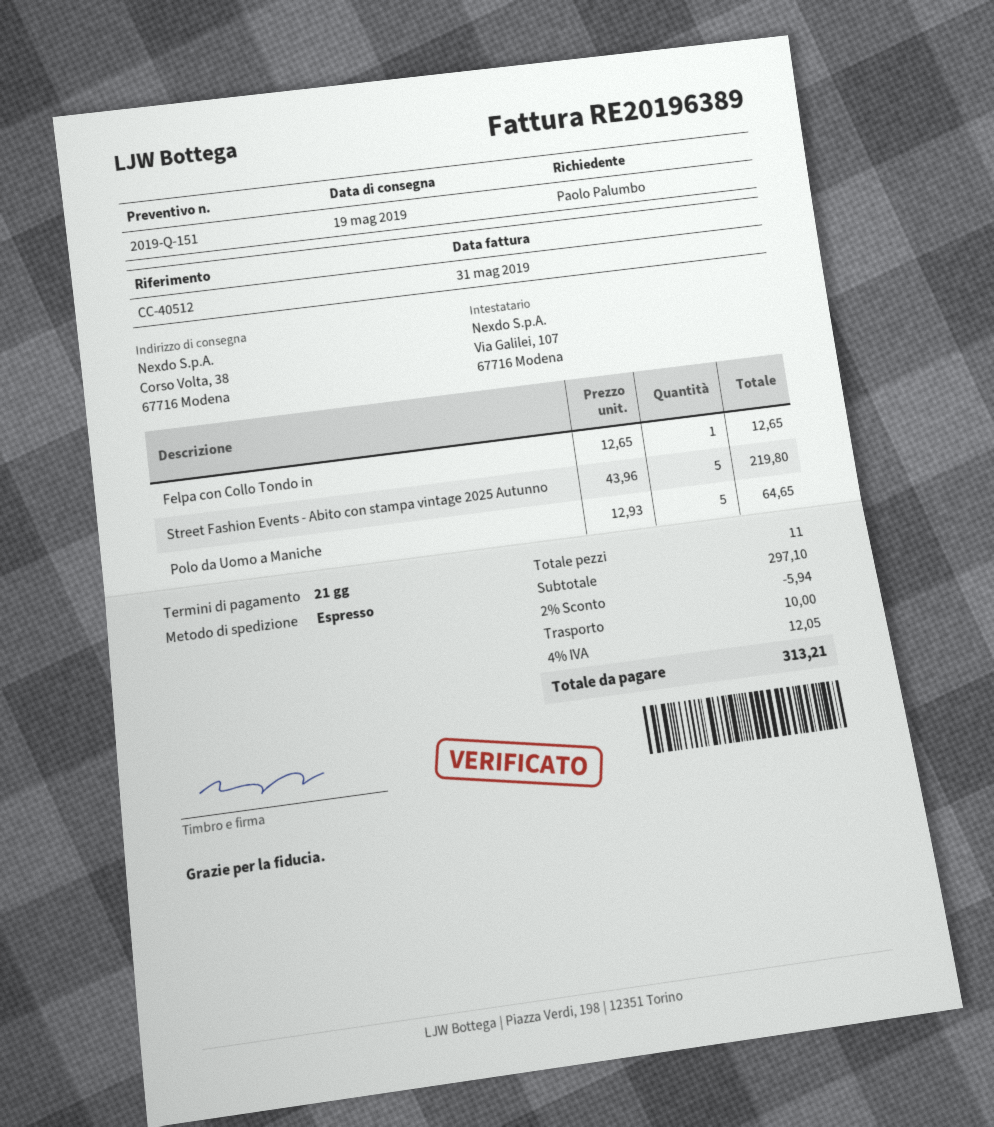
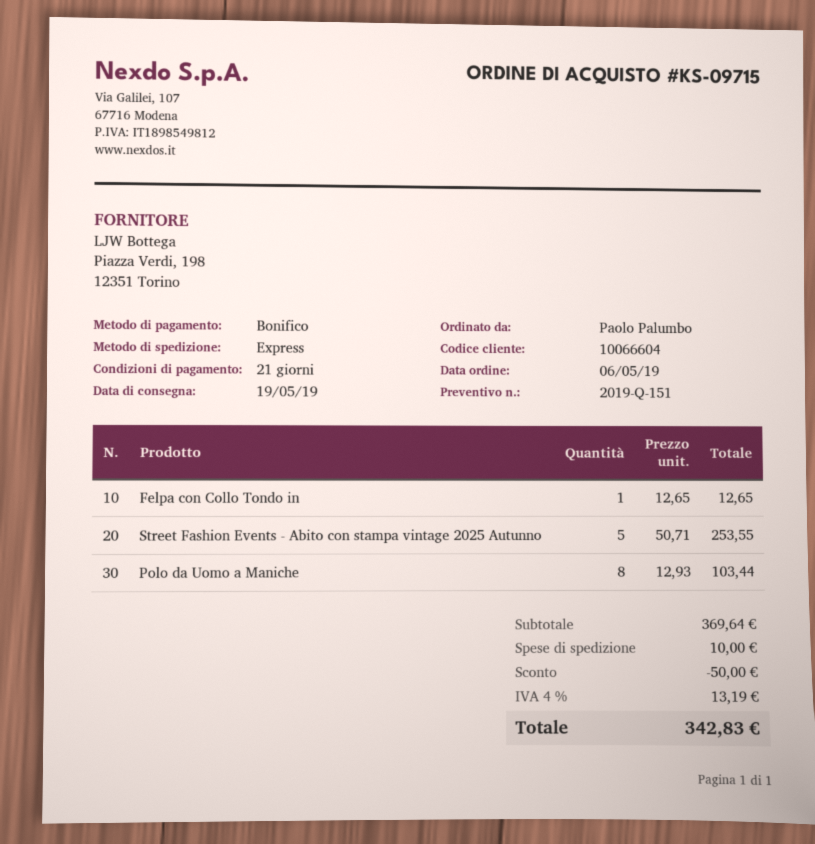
Street Fashion Events - Abito con stampa vintage 2025 Autunno: 5 x 43.96 = 219.80 -> 5 x 50.71 = 253.55
Polo da Uomo a Maniche: 5 x 12.93 = 64.65 -> 8 x 12.93 = 103.44
subtotal: 297.10 -> 369.64
discount: 5.94 -> 50.00
tax: 4% = 12.05 -> 4% = 13.19
total: 313.21 -> 342.83

